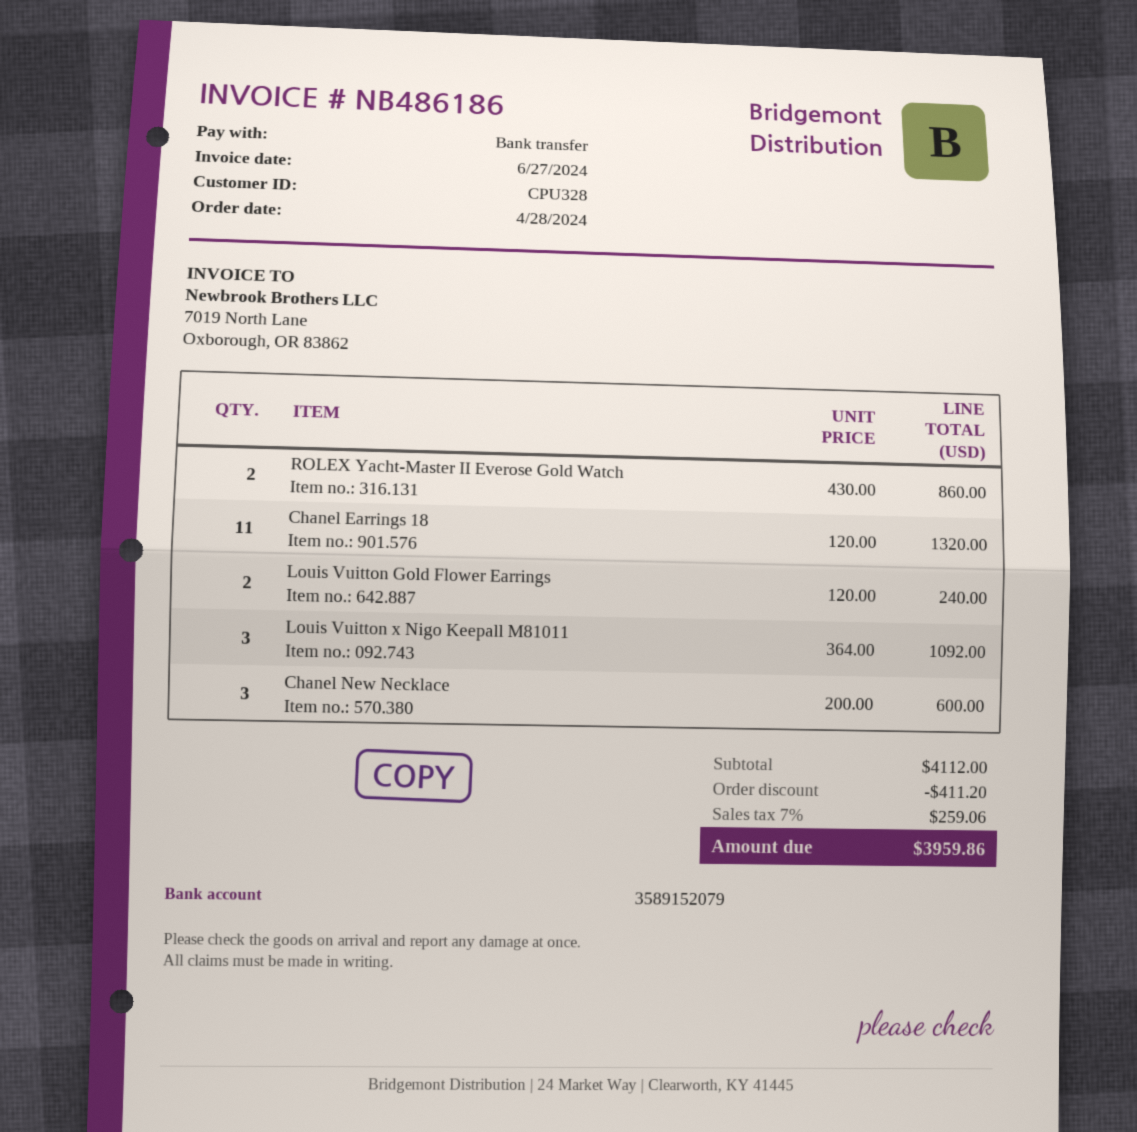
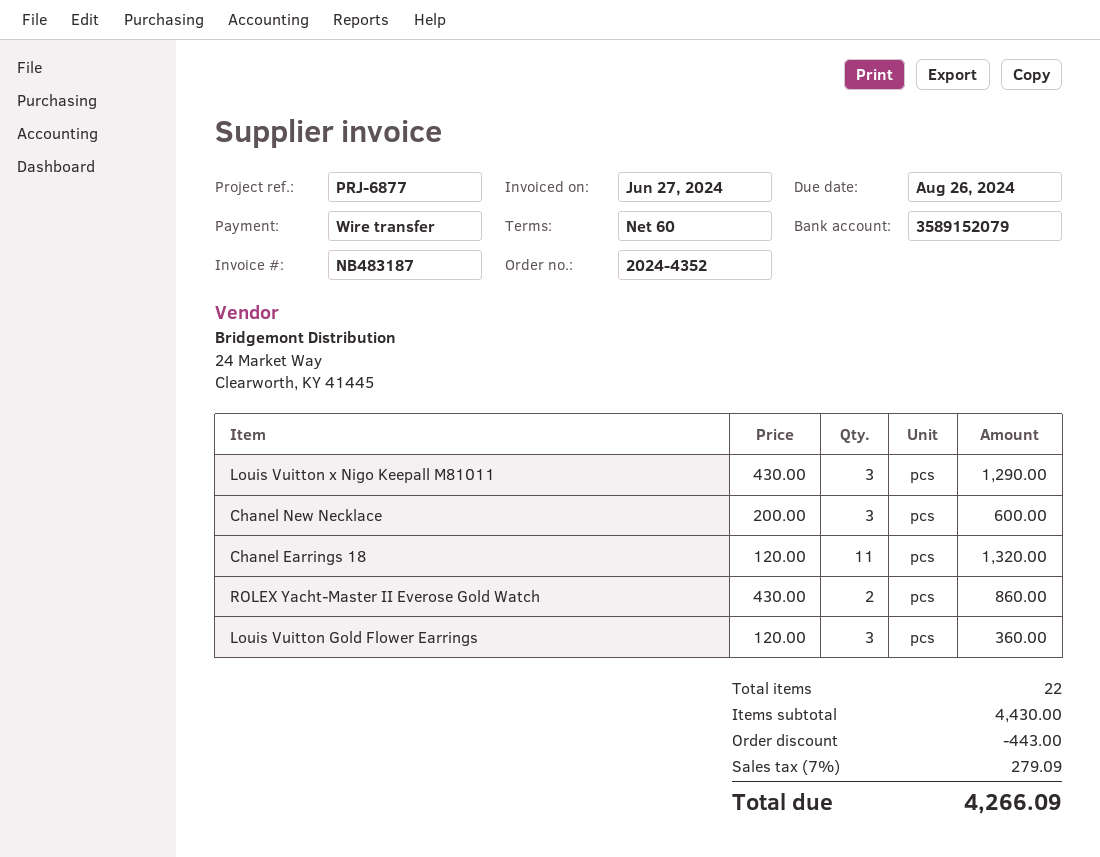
invoice number: NB486186 -> NB483187
Louis Vuitton Gold Flower Earrings: 2 x 120.00 = 240.00 -> 3 x 120.00 = 360.00
Louis Vuitton x Nigo Keepall M81011: 3 x 364.00 = 1092.00 -> 3 x 430.00 = 1290.00
subtotal: 4112.00 -> 4430.00
discount: 411.20 -> 443.00
tax: 7% = 259.06 -> 7% = 279.09
total: 3959.86 -> 4266.09

